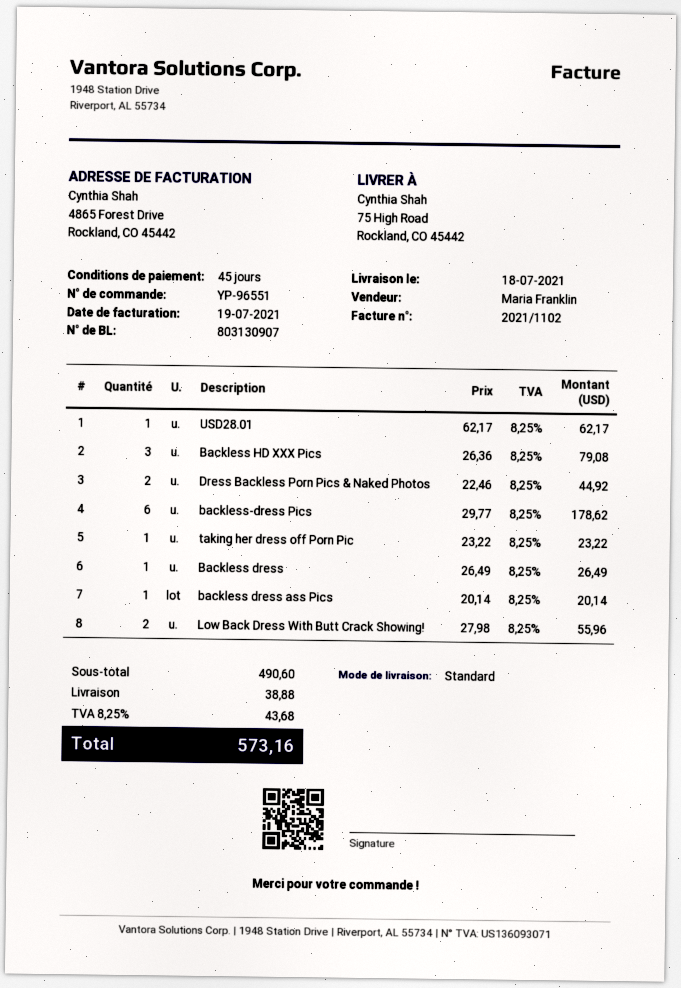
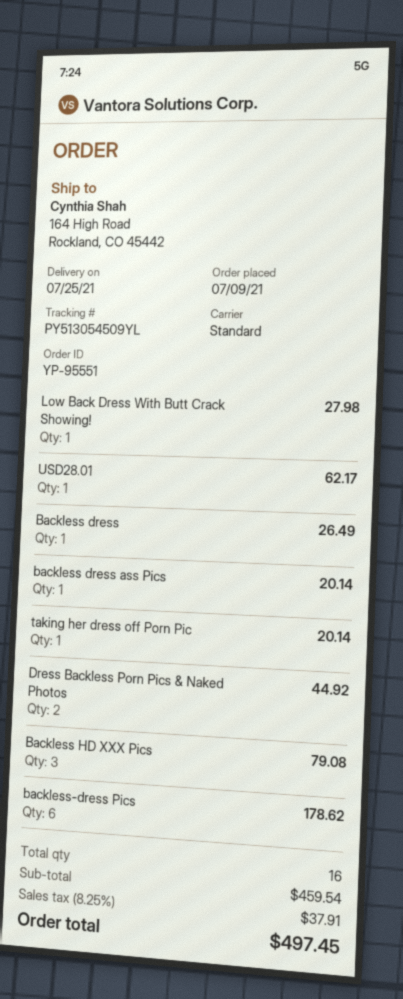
order number: YP-96551 -> YP-95551
delivery date: 2021-07-18 -> 2021-07-25
ship to: 75 High Road, Rockland, CO 45442 -> 164 High Road, Rockland, CO 45442
taking her dress off Porn Pic: 1 for 23.22 -> 1 for 20.14
Low Back Dress With Butt Crack Showing!: 2 for 55.96 -> 1 for 27.98
subtotal: 490.60 -> 459.54
shipping: 38.88 -> none
tax: 8.25% = 43.68 -> 8.25% = 37.91
total: 573.16 -> 497.45

